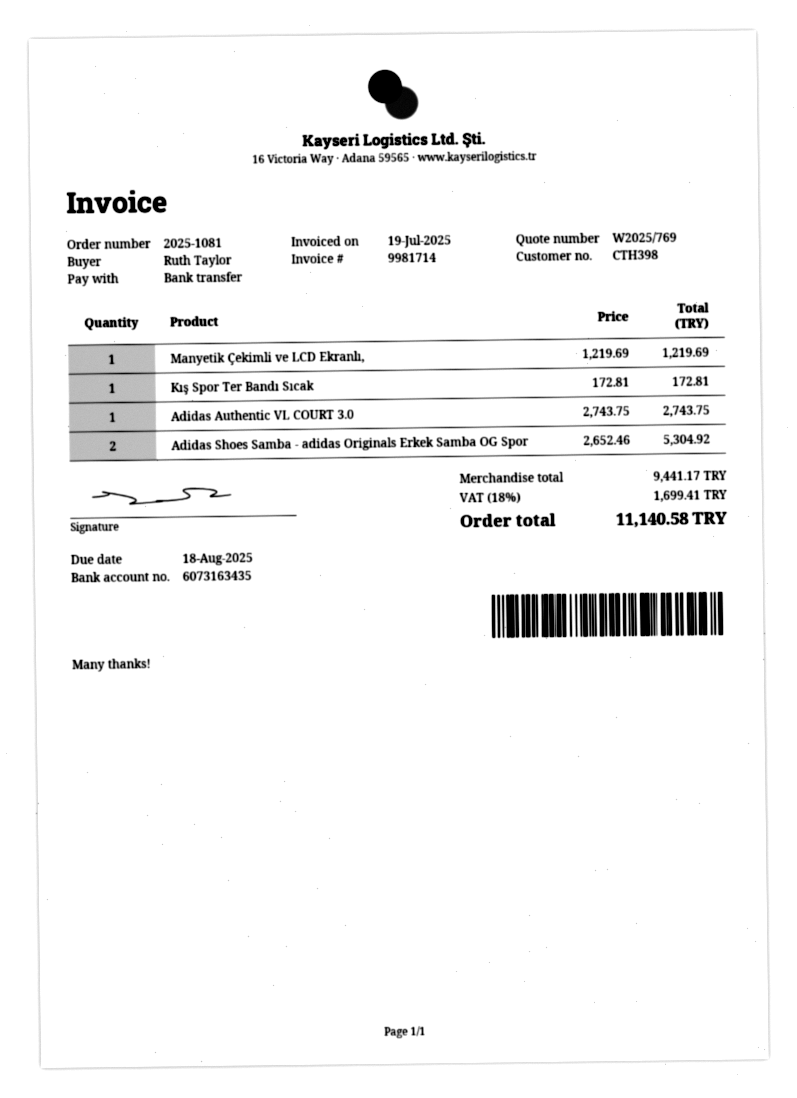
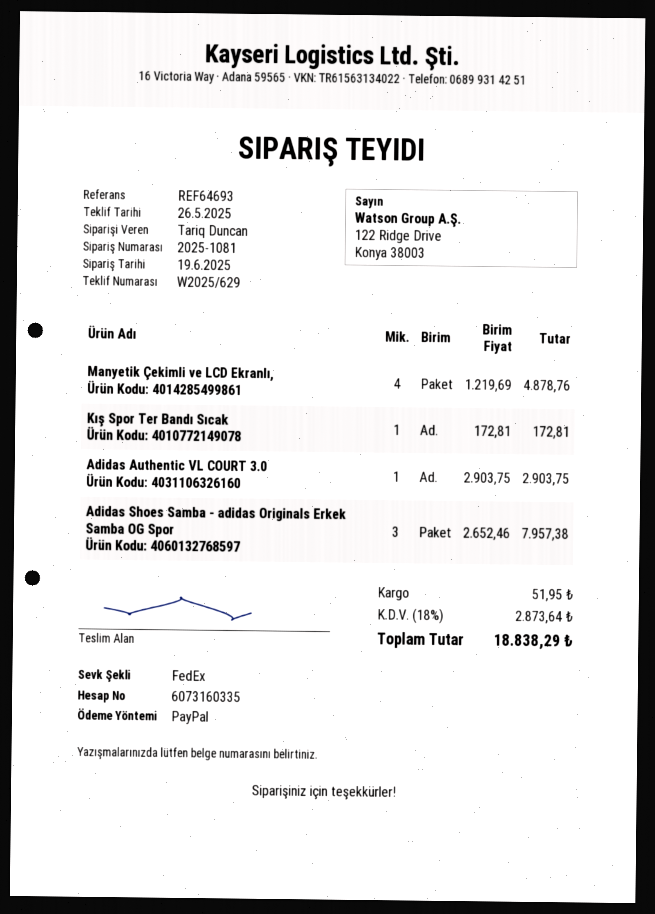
quote number: W2025/769 -> W2025/629
ordered by: Ruth Taylor -> Tariq Duncan
payment method: bank transfer -> PayPal
bank account: 6073163435 -> 6073160335
Manyetik Çekimli ve LCD Ekranlı,: 1 x 1219.69 = 1219.69 -> 4 x 1219.69 = 4878.76
Adidas Authentic VL COURT 3.0: 1 x 2743.75 = 2743.75 -> 1 x 2903.75 = 2903.75
Adidas Shoes Samba - adidas Originals Erkek Samba OG Spor: 2 x 2652.46 = 5304.92 -> 3 x 2652.46 = 7957.38
shipping: none -> 51.95
tax: 18% = 1699.41 -> 18% = 2873.64
total: 11140.58 -> 18838.29

